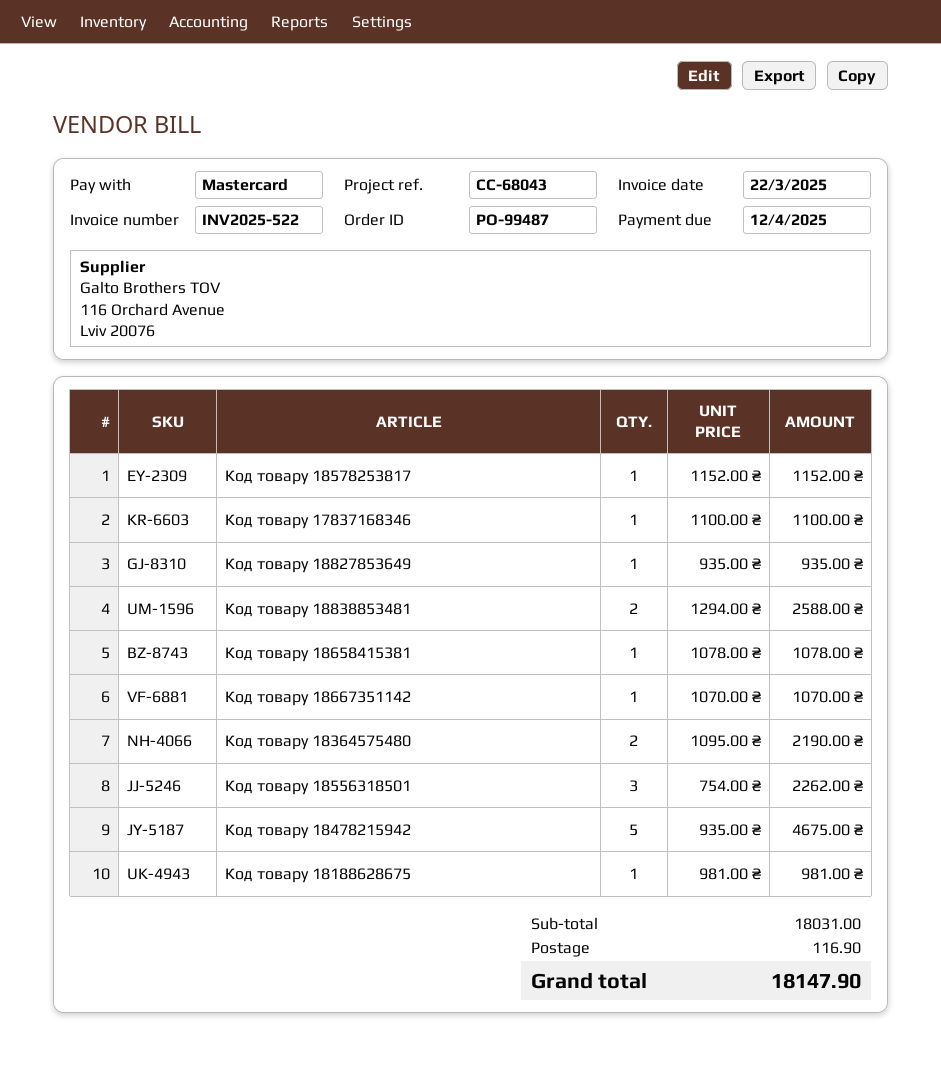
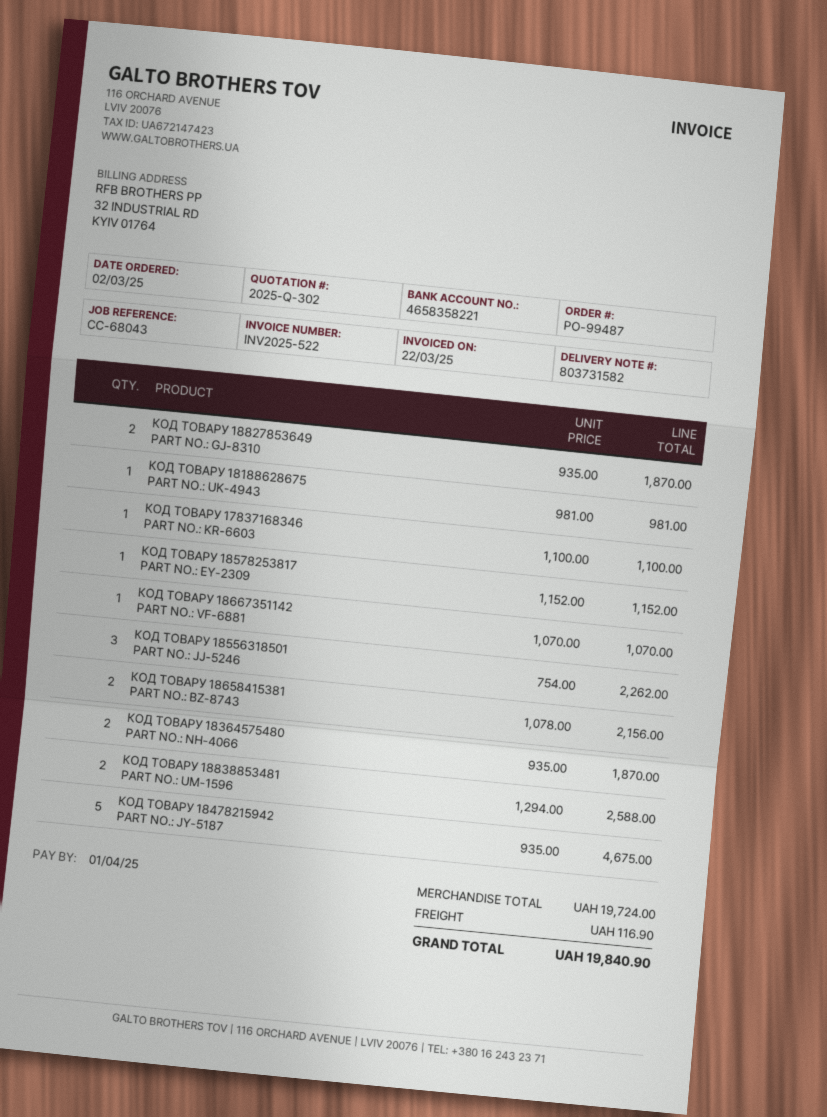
due date: 2025-04-12 -> 2025-04-01
Код товару 18827853649: 1 x 935.00 = 935.00 -> 2 x 935.00 = 1870.00
Код товару 18658415381: 1 x 1078.00 = 1078.00 -> 2 x 1078.00 = 2156.00
Код товару 18364575480: 2 x 1095.00 = 2190.00 -> 2 x 935.00 = 1870.00
subtotal: 18031.00 -> 19724.00
total: 18147.90 -> 19840.90

